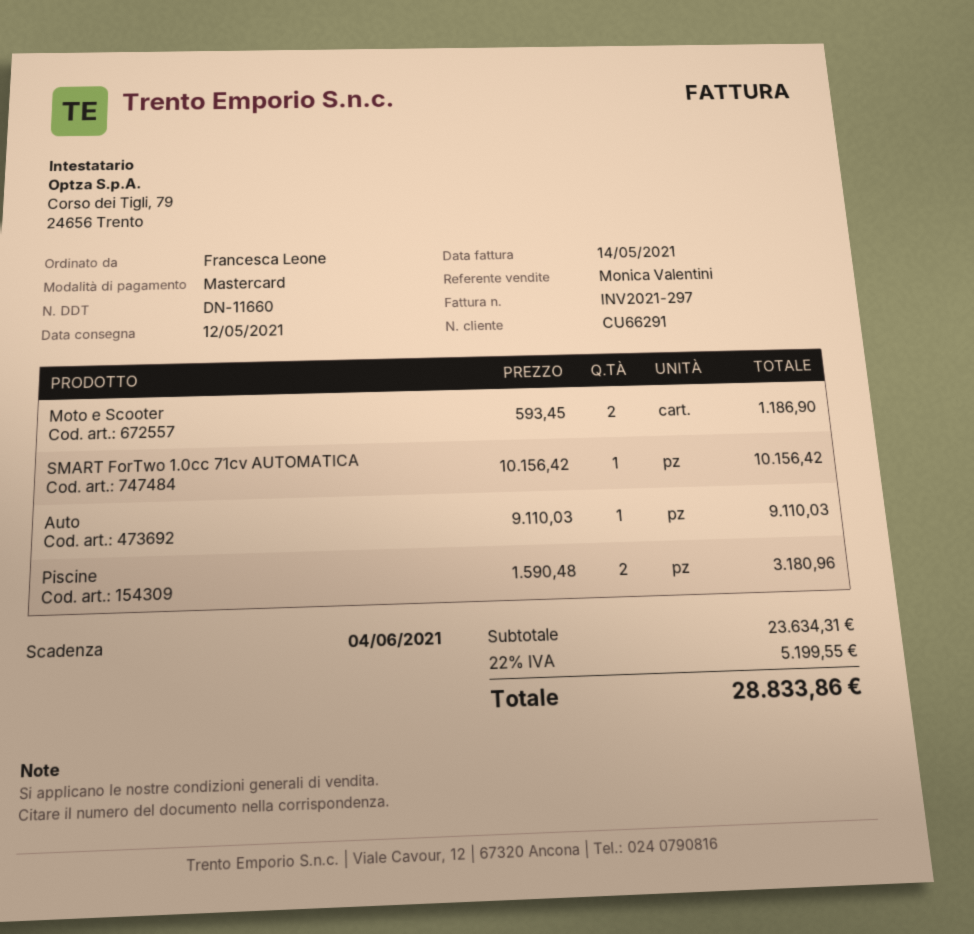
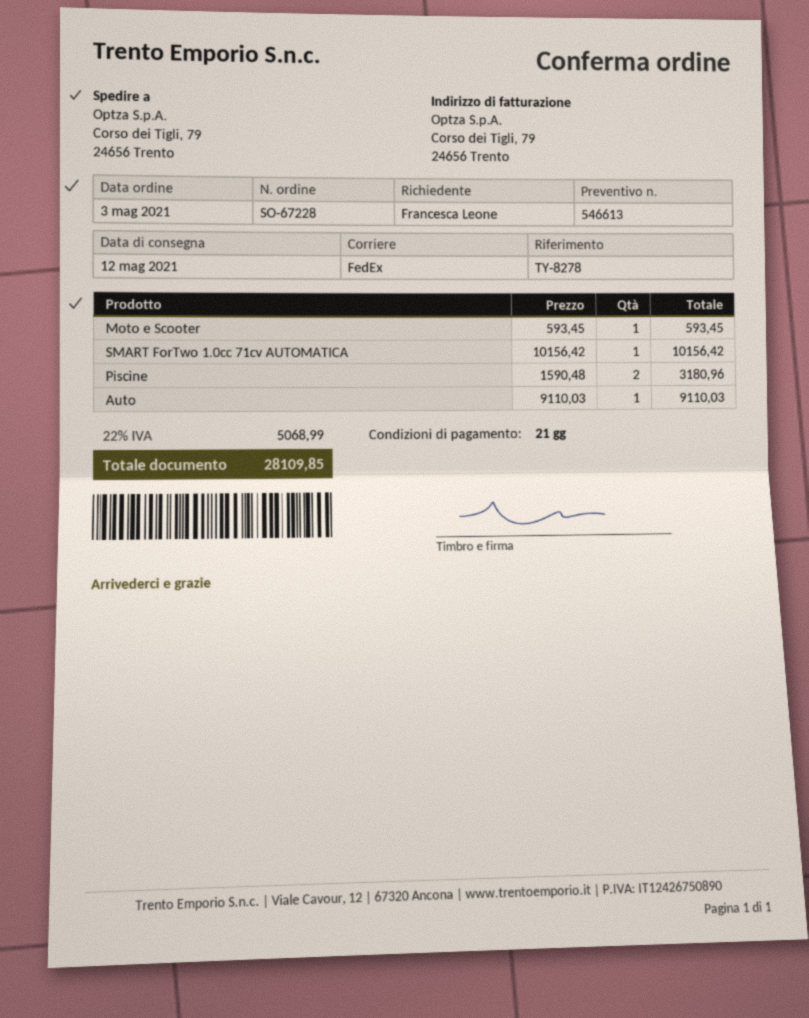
Moto e Scooter: 2 x 593.45 = 1186.90 -> 1 x 593.45 = 593.45
tax: 22% = 5199.55 -> 22% = 5068.99
total: 28833.86 -> 28109.85

